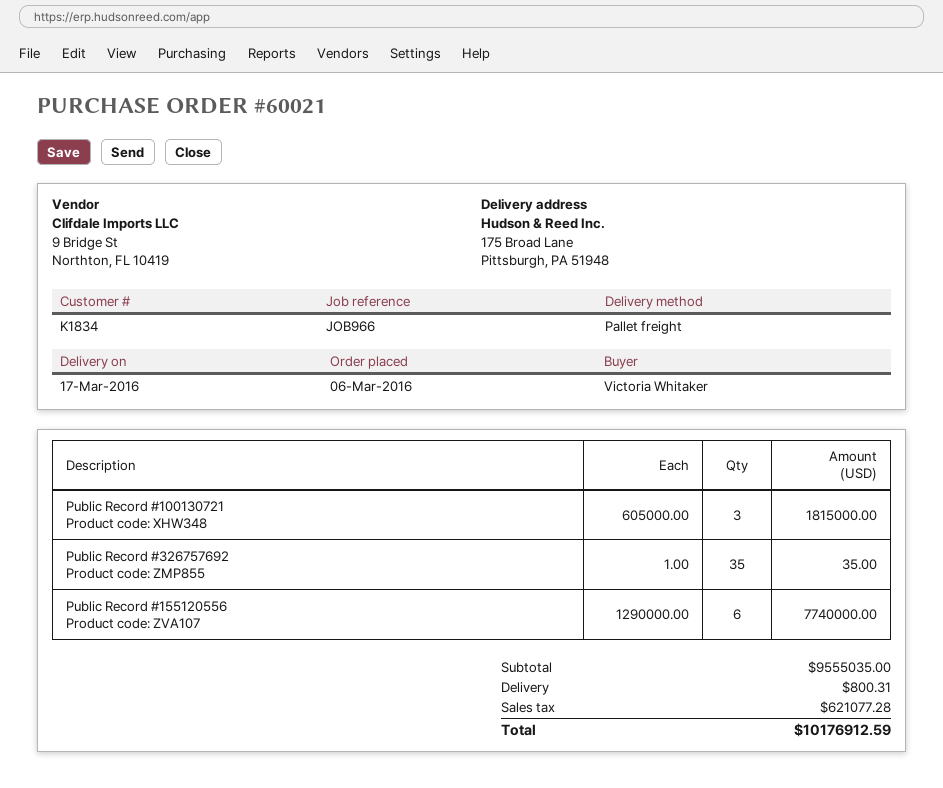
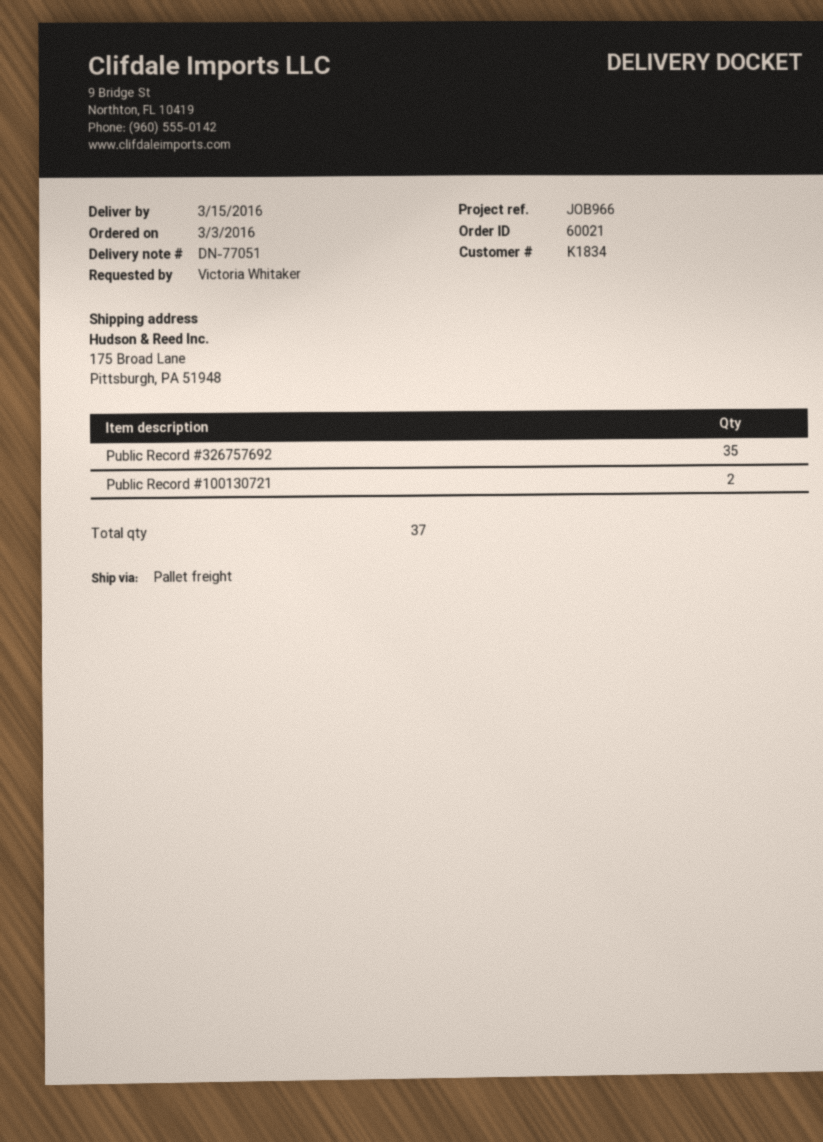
order date: 2016-03-06 -> 2016-03-03
delivery date: 2016-03-17 -> 2016-03-15
Public Record #100130721: 3 -> 2
Public Record #155120556: 6 -> none

